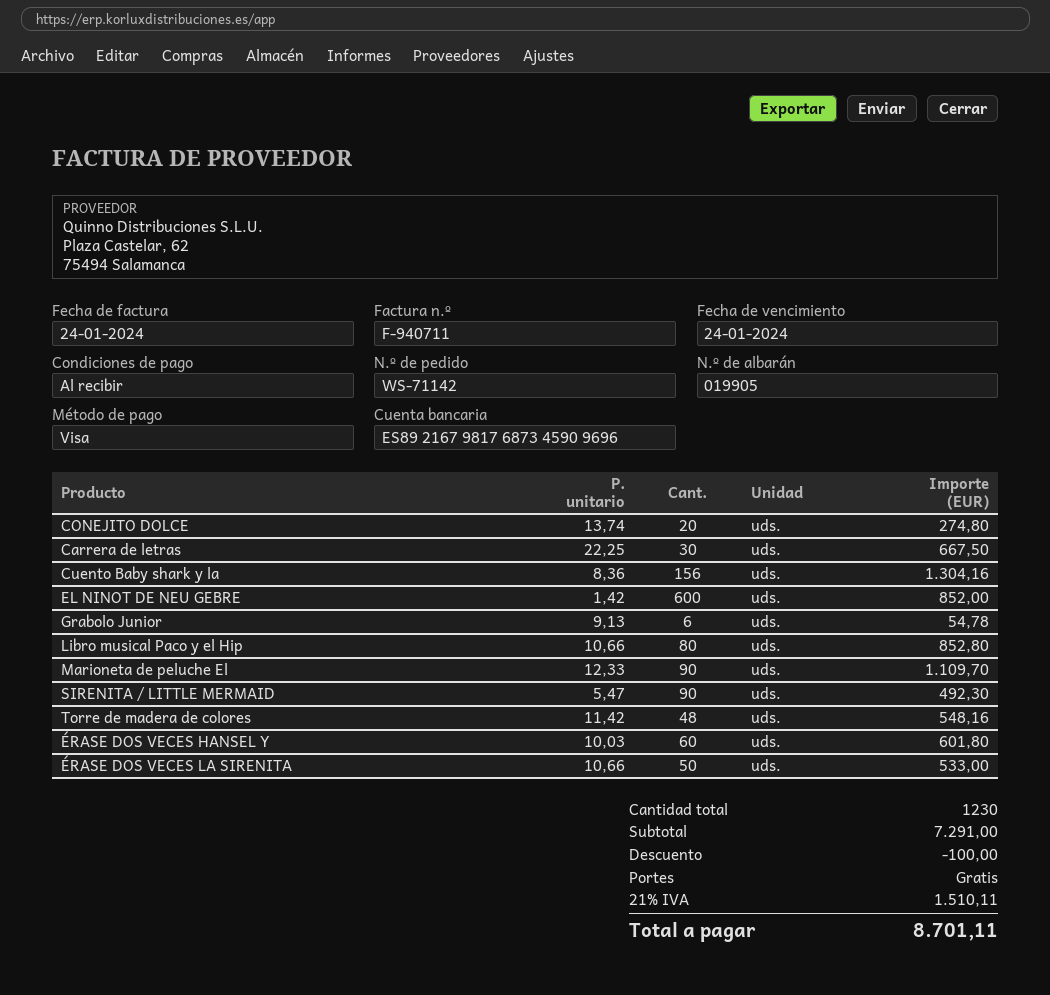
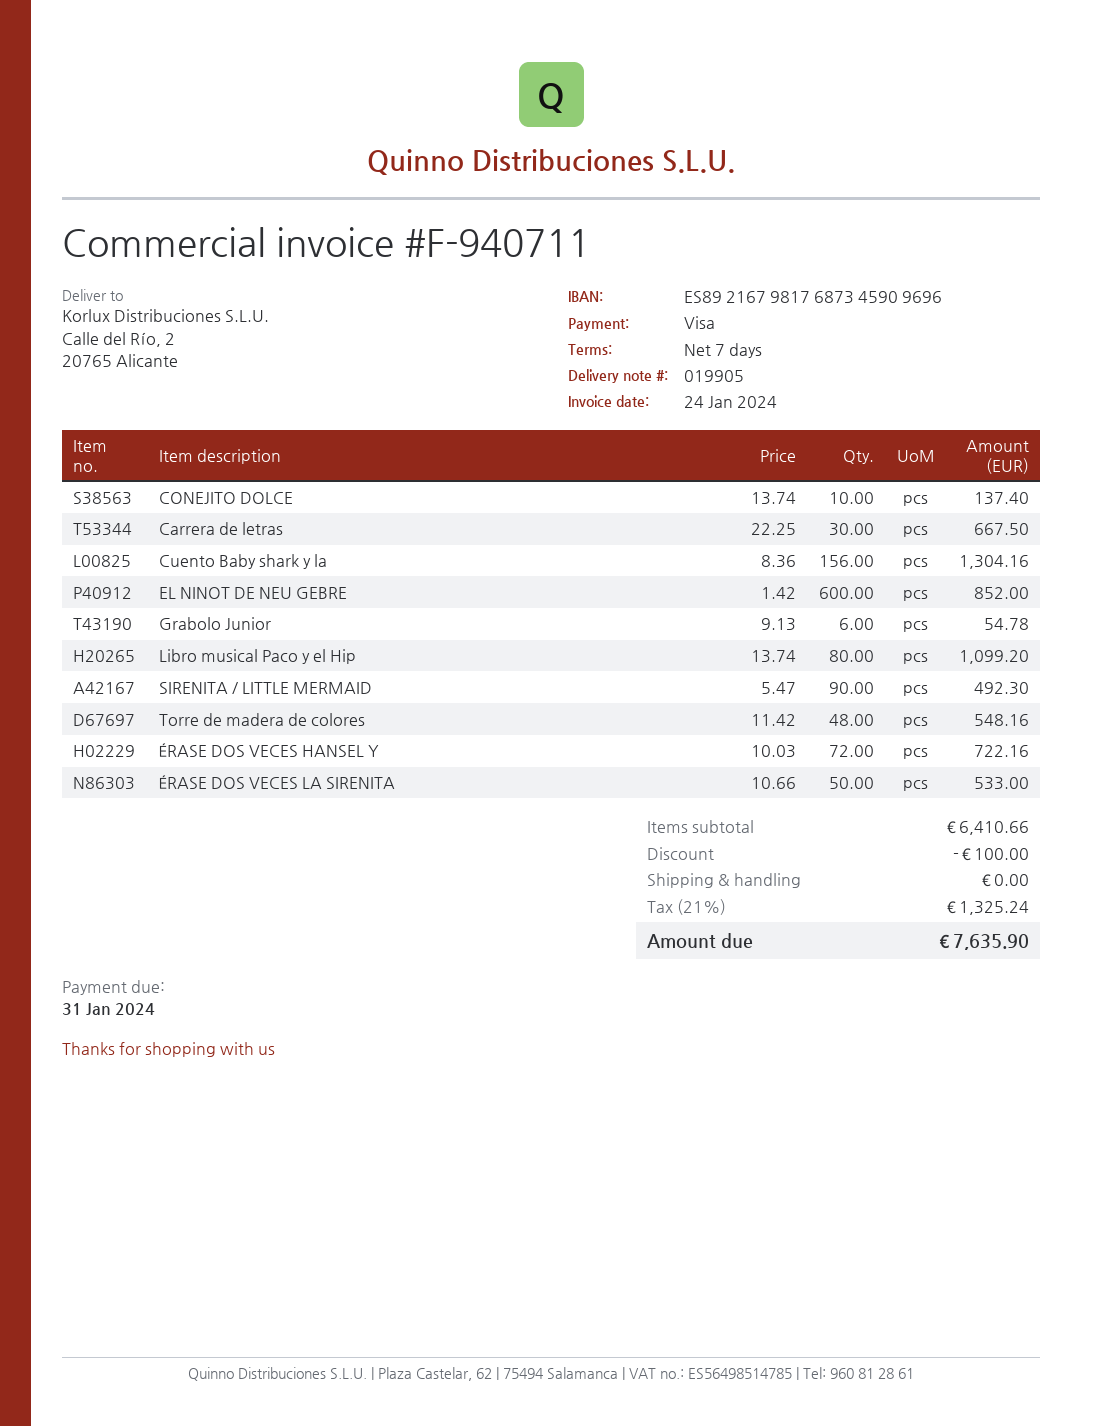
payment terms: on receipt -> 7 days
due date: 2024-01-24 -> 2024-01-31
CONEJITO DOLCE: 20 x 13.74 = 274.80 -> 10 x 13.74 = 137.40
Libro musical Paco y el Hip: 80 x 10.66 = 852.80 -> 80 x 13.74 = 1099.20
Marioneta de peluche El: 90 x 12.33 = 1109.70 -> none
ÉRASE DOS VECES HANSEL Y: 60 x 10.03 = 601.80 -> 72 x 10.03 = 722.16
subtotal: 7291.00 -> 6410.66
tax: 21% = 1510.11 -> 21% = 1325.24
total: 8701.11 -> 7635.90

